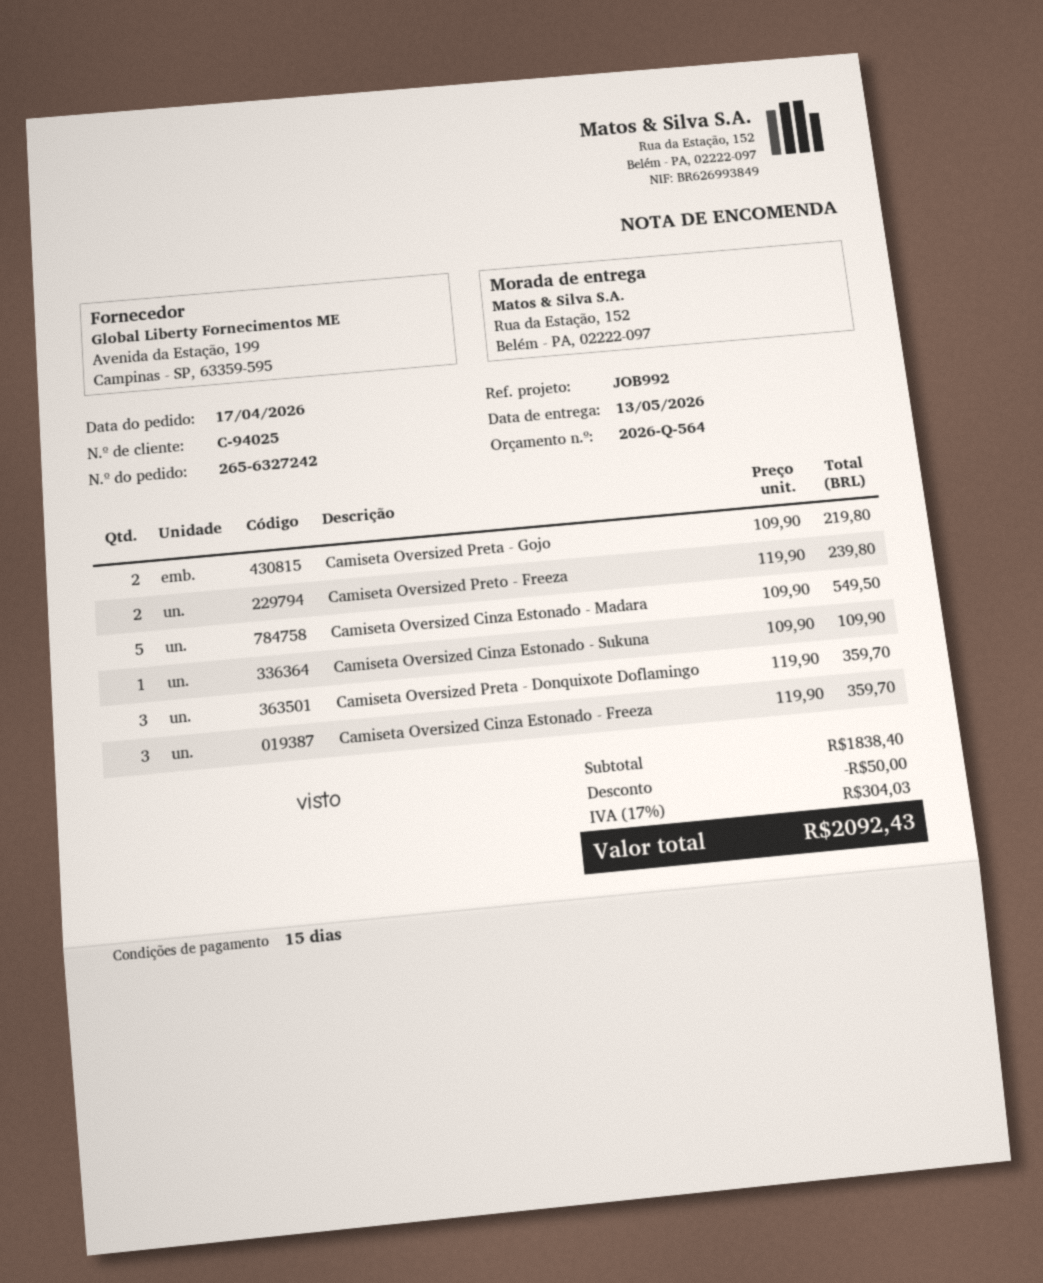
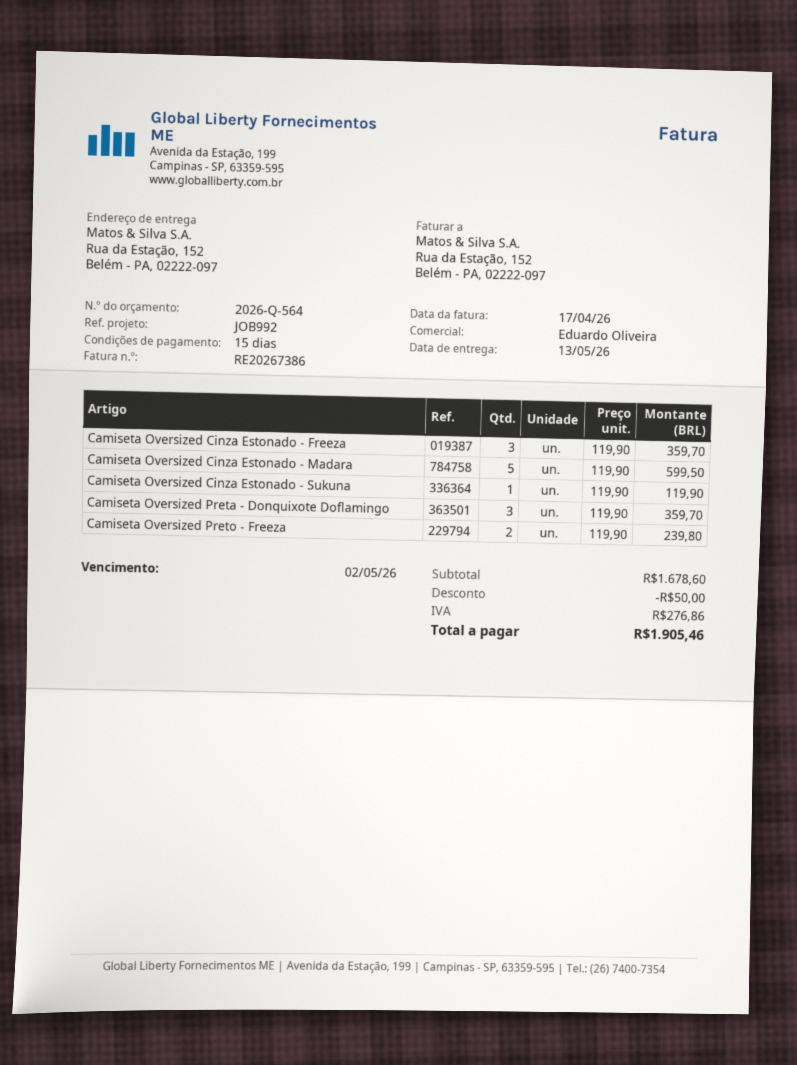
Camiseta Oversized Preta - Gojo: 2 x 109.90 = 219.80 -> none
Camiseta Oversized Cinza Estonado - Madara: 5 x 109.90 = 549.50 -> 5 x 119.90 = 599.50
Camiseta Oversized Cinza Estonado - Sukuna: 1 x 109.90 = 109.90 -> 1 x 119.90 = 119.90
subtotal: 1838.40 -> 1678.60
tax: 304.03 -> 276.86
total: 2092.43 -> 1905.46

